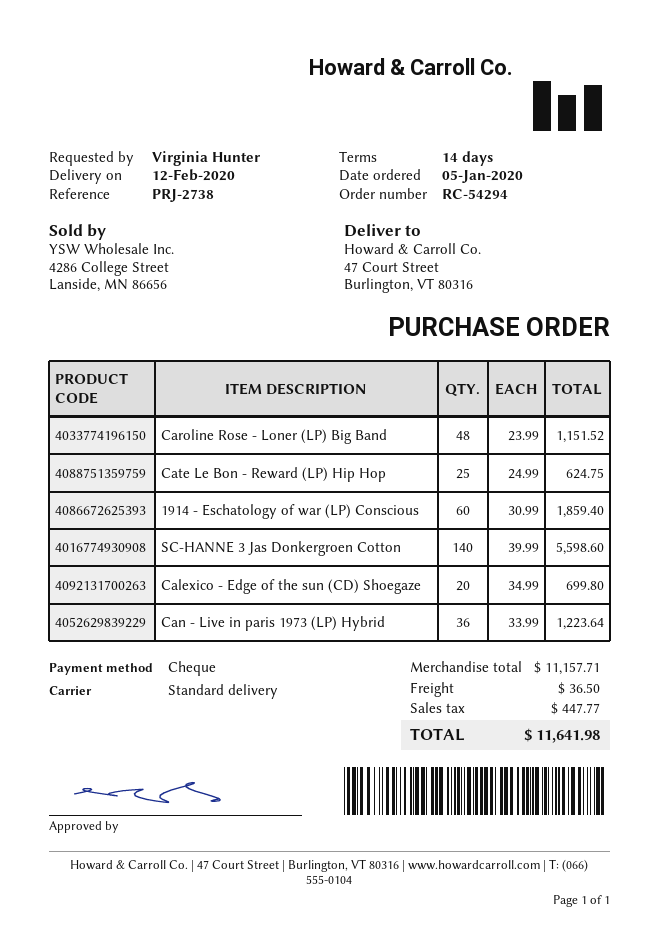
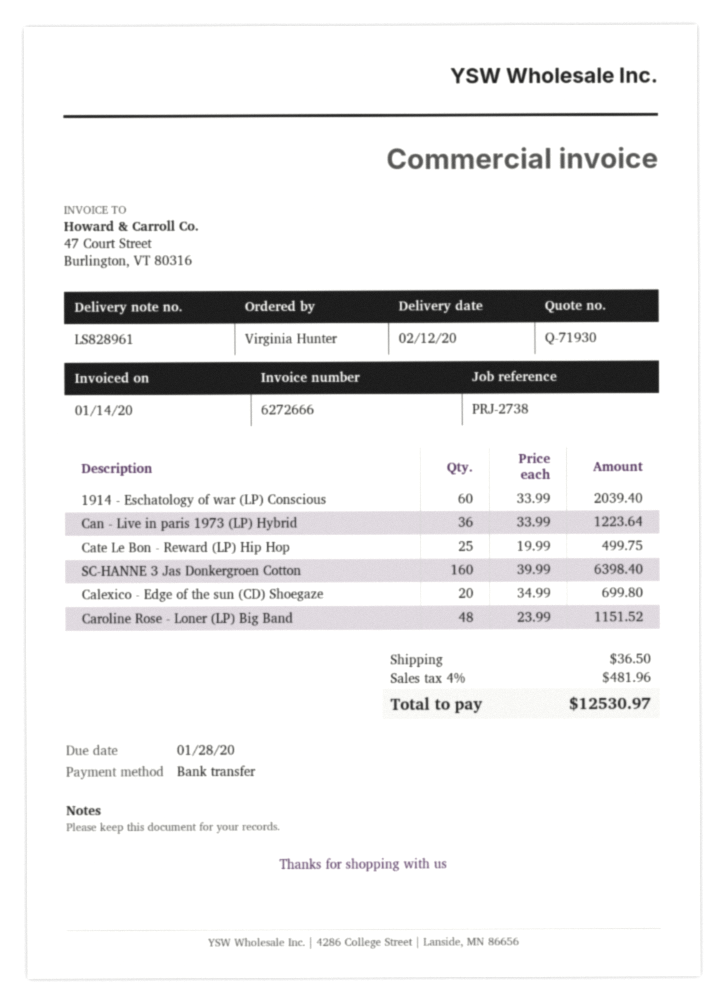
payment method: cheque -> bank transfer
Cate Le Bon - Reward (LP) Hip Hop: 25 x 24.99 = 624.75 -> 25 x 19.99 = 499.75
1914 - Eschatology of war (LP) Conscious: 60 x 30.99 = 1859.40 -> 60 x 33.99 = 2039.40
SC-HANNE 3 Jas Donkergroen Cotton: 140 x 39.99 = 5598.60 -> 160 x 39.99 = 6398.40
tax: 447.77 -> 481.96
total: 11641.98 -> 12530.97

